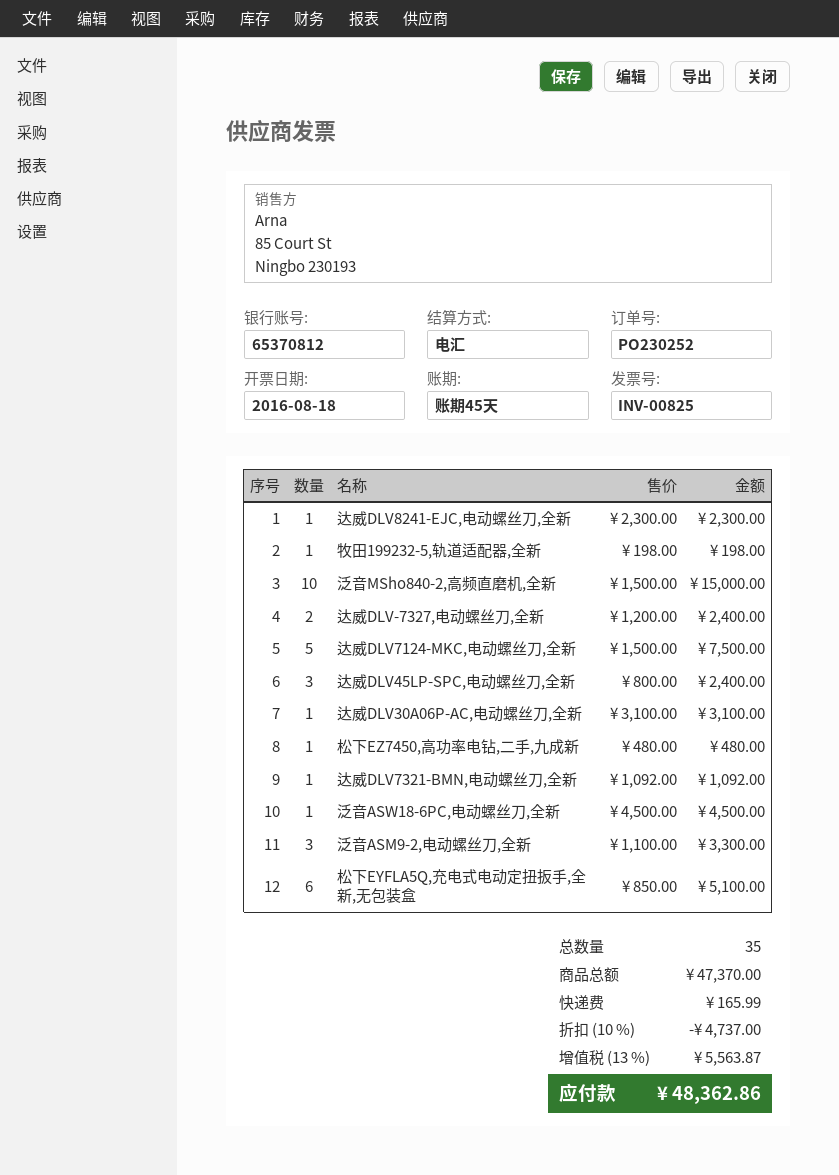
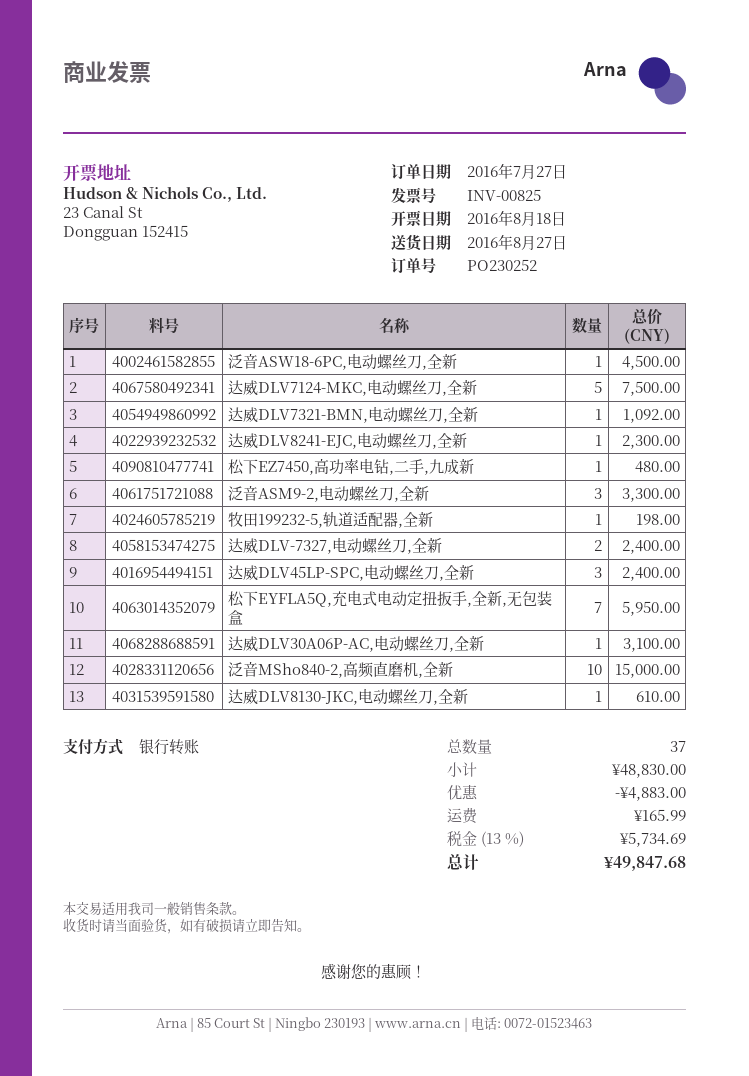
松下EYFLA5Q,充电式电动定扭扳手,全新,无包装盒: 6 for 5100.00 -> 7 for 5950.00
达威DLV8130-JKC,电动螺丝刀,全新: none -> 1 for 610.00
total quantity: 35 -> 37
subtotal: 47370.00 -> 48830.00
discount: 4737.00 -> 4883.00
tax: 13% = 5563.87 -> 13% = 5734.69
total: 48362.86 -> 49847.68

